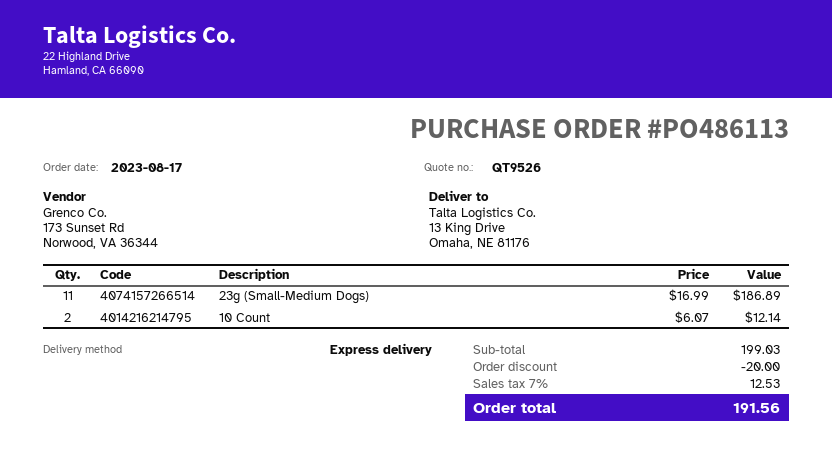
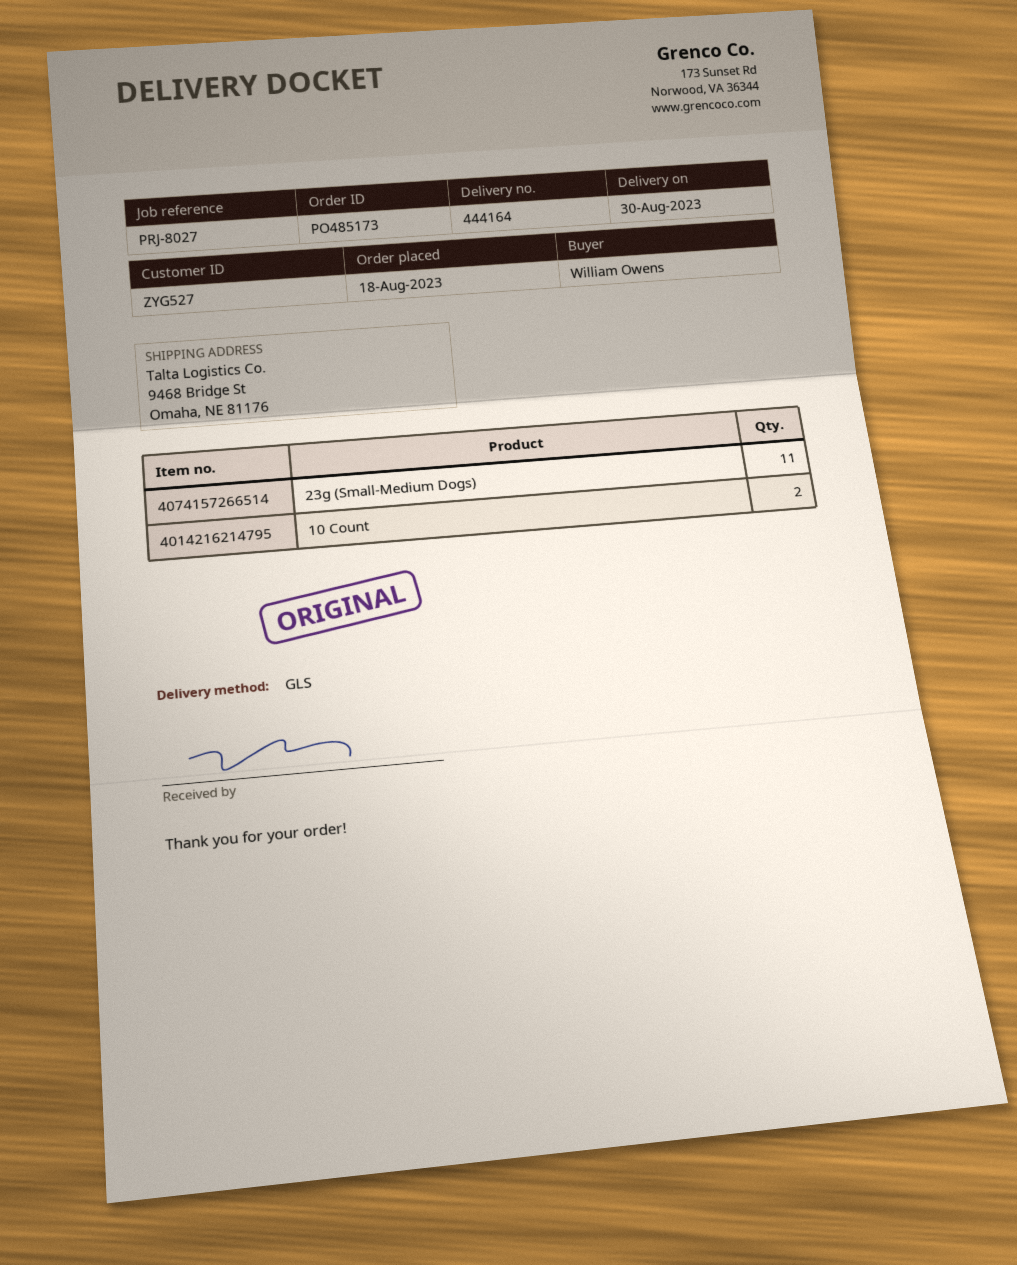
order number: PO486113 -> PO485173
order date: 2023-08-17 -> 2023-08-18
shipping method: express -> GLS
ship to: 13 King Drive, Omaha, NE 81176 -> 9468 Bridge St, Omaha, NE 81176

